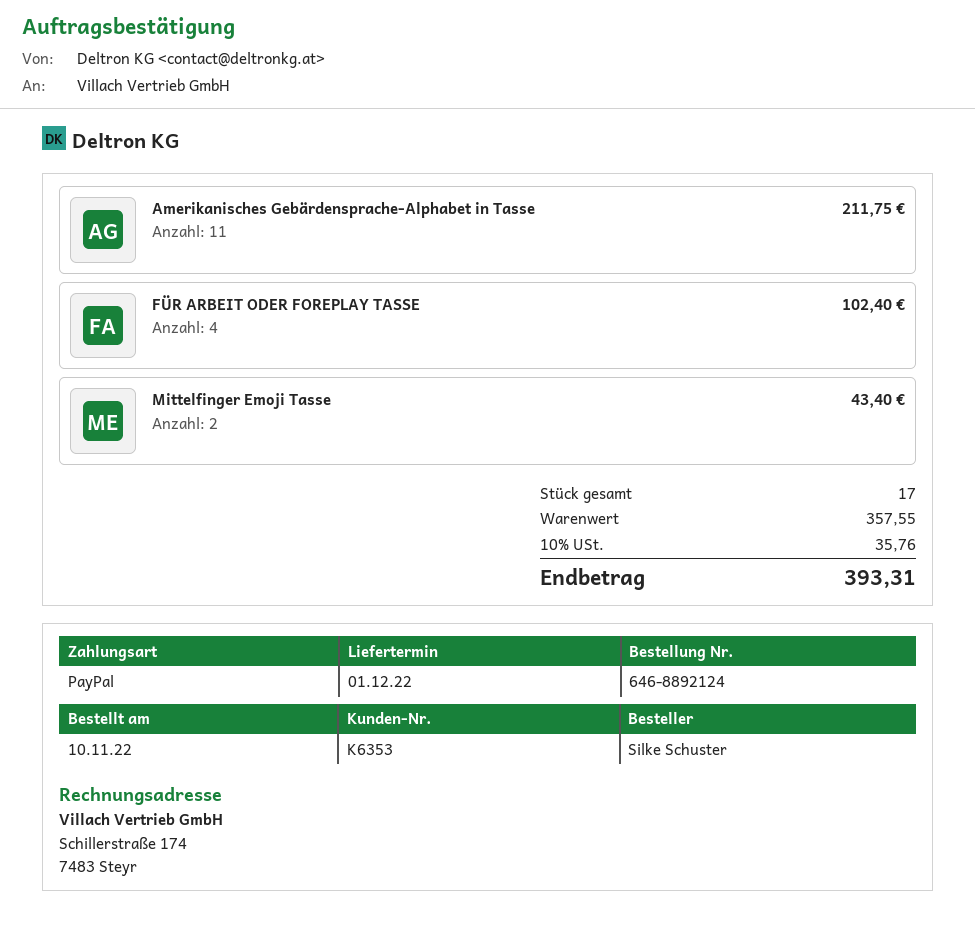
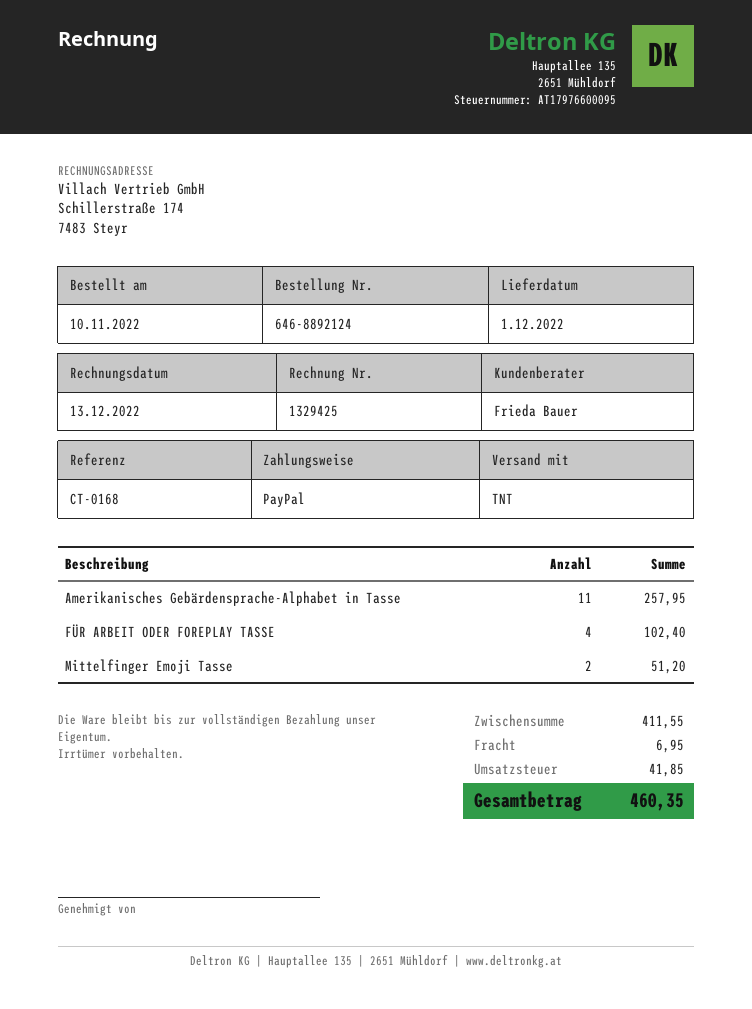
Amerikanisches Gebärdensprache-Alphabet in Tasse: 11 for 211.75 -> 11 for 257.95
Mittelfinger Emoji Tasse: 2 for 43.40 -> 2 for 51.20
subtotal: 357.55 -> 411.55
shipping: none -> 6.95
tax: 35.76 -> 41.85
total: 393.31 -> 460.35

